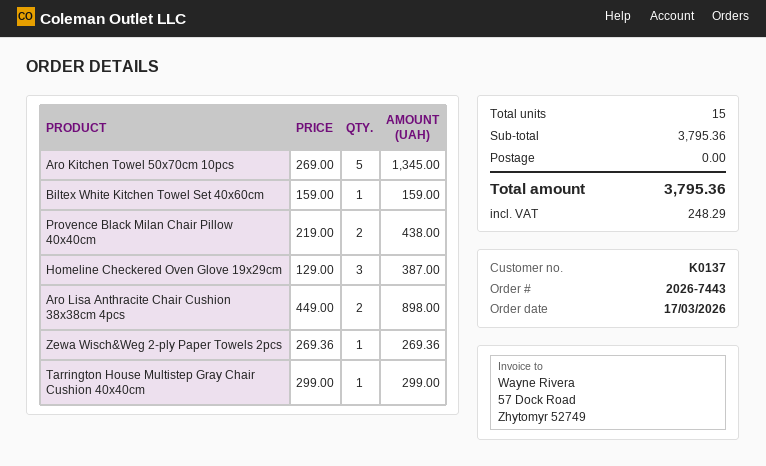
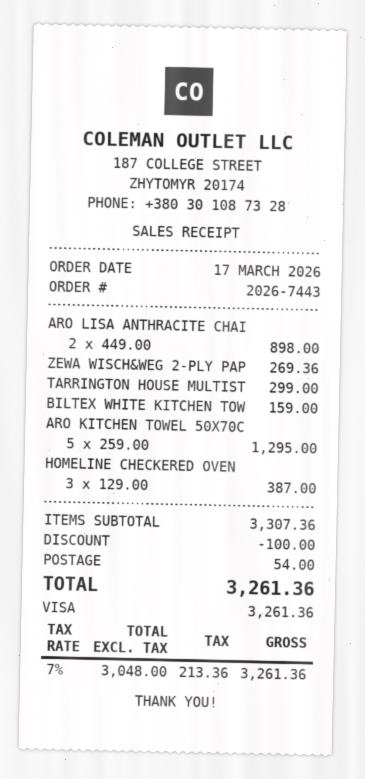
Aro Kitchen Towel 50x70cm 10pcs: 5 x 269.00 = 1345.00 -> 5 x 259.00 = 1295.00
Provence Black Milan Chair Pillow 40х40cm: 2 x 219.00 = 438.00 -> none
subtotal: 3795.36 -> 3307.36
discount: none -> 100.00
shipping: 0.00 -> 54.00
tax: 248.29 -> 213.36
total: 3795.36 -> 3261.36

